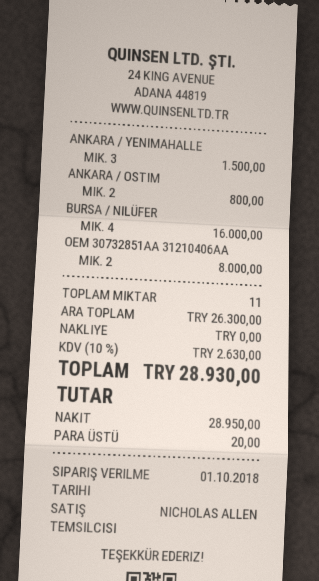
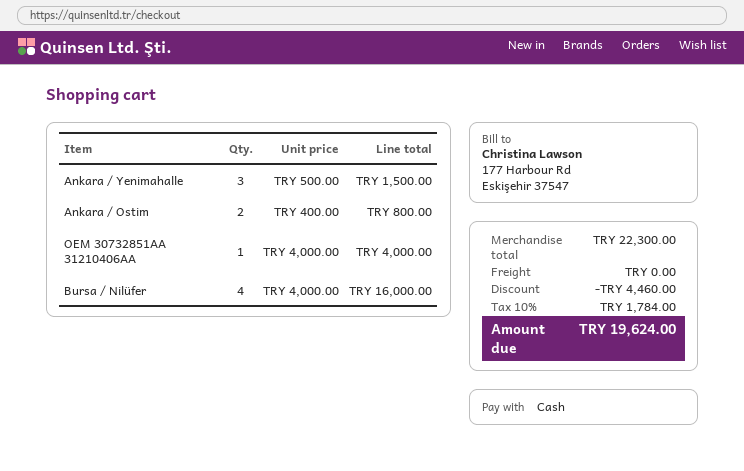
OEM 30732851AA 31210406AA: 2 for 8000.00 -> 1 for 4000.00
subtotal: 26300.00 -> 22300.00
discount: none -> 4460.00
tax: 10% = 2630.00 -> 10% = 1784.00
total: 28930.00 -> 19624.00

